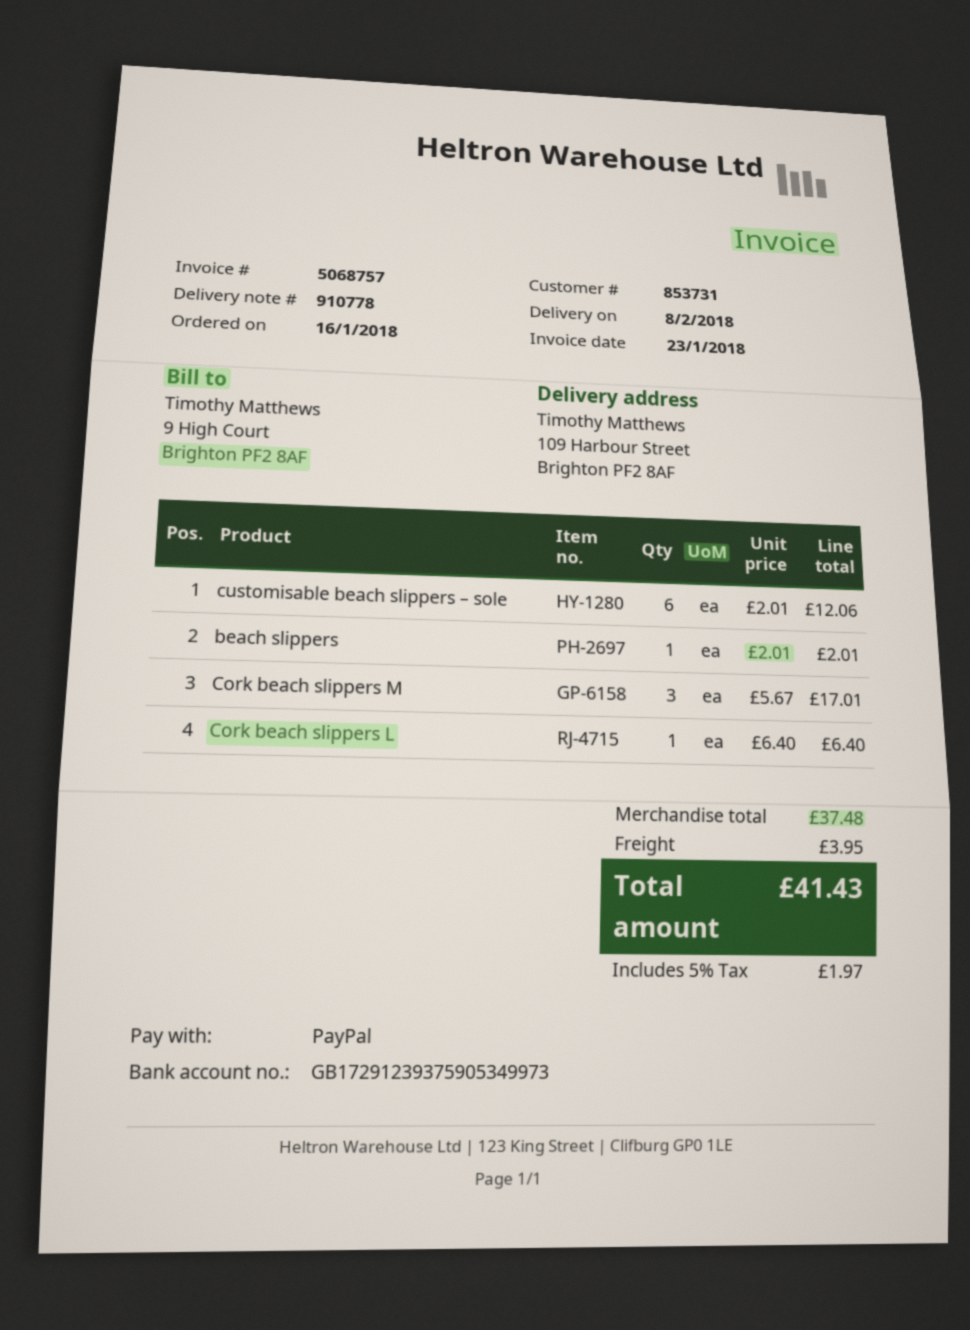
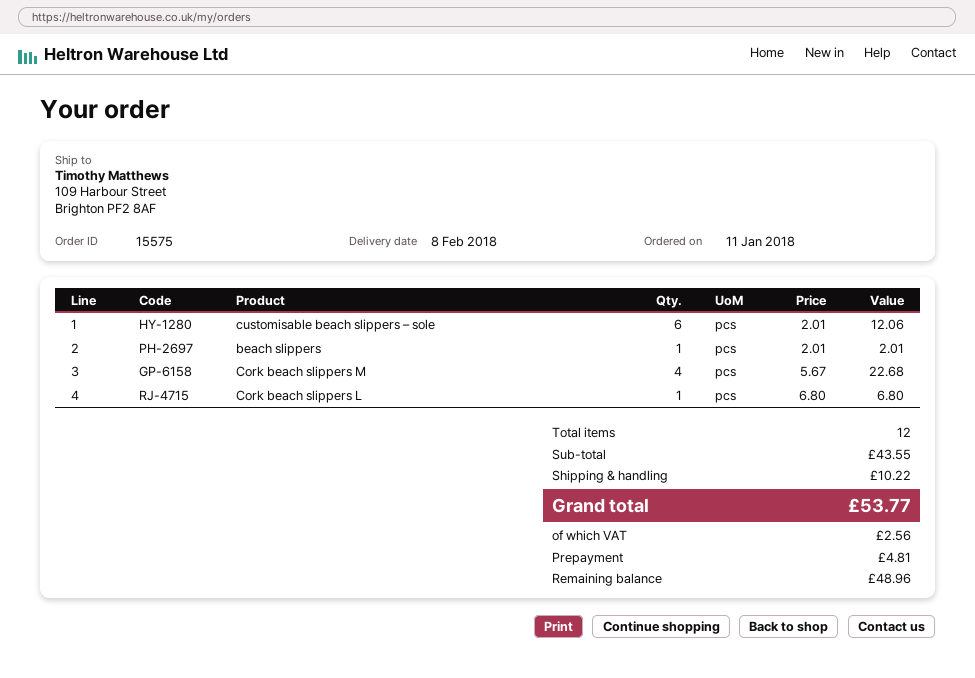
order date: 2018-01-16 -> 2018-01-11
Cork beach slippers M: 3 x 5.67 = 17.01 -> 4 x 5.67 = 22.68
Cork beach slippers L: 1 x 6.40 = 6.40 -> 1 x 6.80 = 6.80
subtotal: 37.48 -> 43.55
shipping: 3.95 -> 10.22
tax: 1.97 -> 2.56
total: 41.43 -> 53.77

